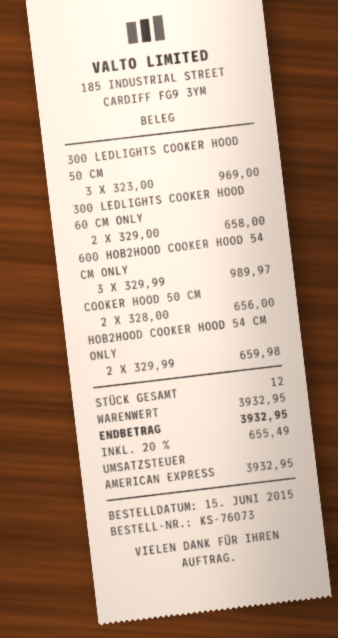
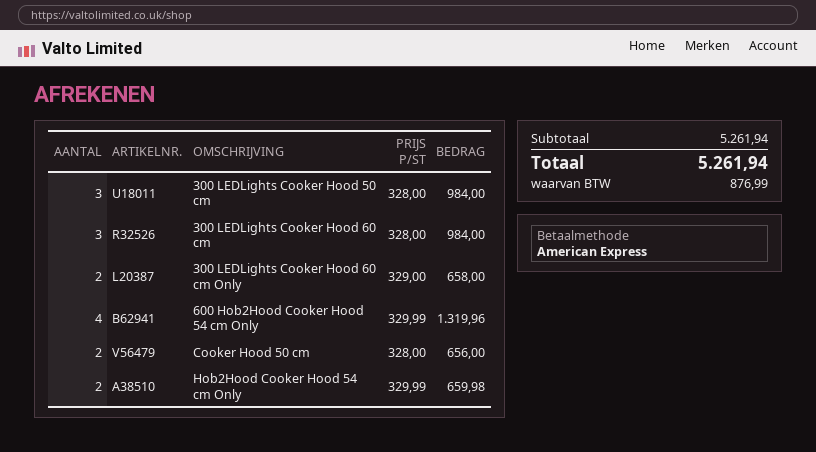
300 LEDLIGHTS COOKER HOOD 50 CM: 3 x 323.00 = 969.00 -> 3 x 328.00 = 984.00
600 HOB2HOOD COOKER HOOD 54 CM ONLY: 3 x 329.99 = 989.97 -> 4 x 329.99 = 1319.96
300 LEDLights Cooker Hood 60 cm: none -> 3 x 328.00 = 984.00
subtotal: 3932.95 -> 5261.94
tax: 655.49 -> 876.99
total: 3932.95 -> 5261.94

